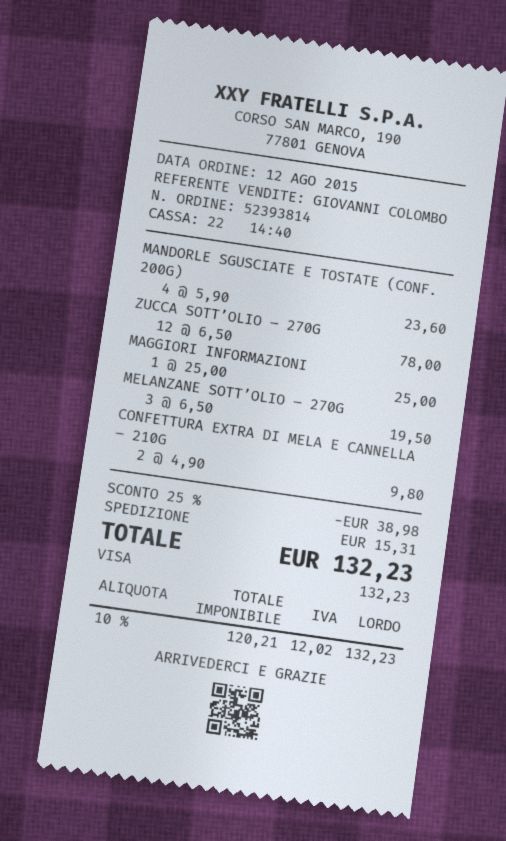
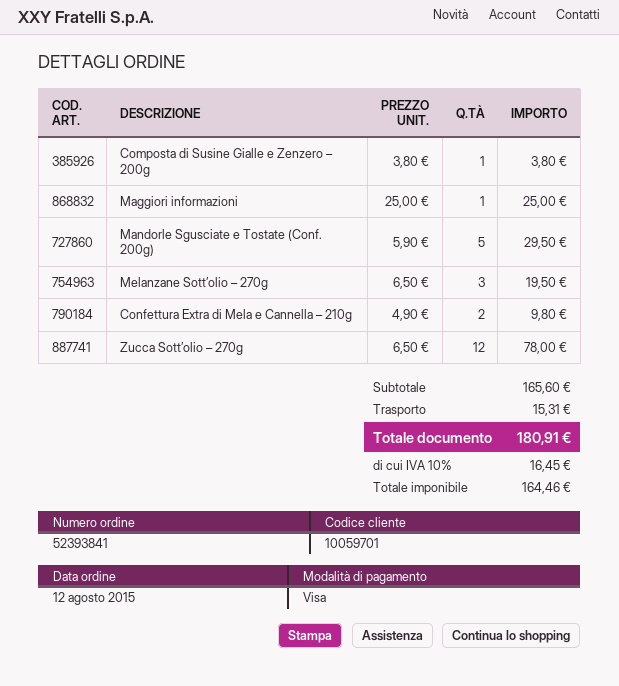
order number: 52393814 -> 52393841
MANDORLE SGUSCIATE E TOSTATE (CONF. 200G): 4 x 5.90 = 23.60 -> 5 x 5.90 = 29.50
Composta di Susine Gialle e Zenzero – 200g: none -> 1 x 3.80 = 3.80
discount: 25% = 38.98 -> none
net: 120.21 -> 164.46
tax: 10% = 12.02 -> 10% = 16.45
total: 132.23 -> 180.91

